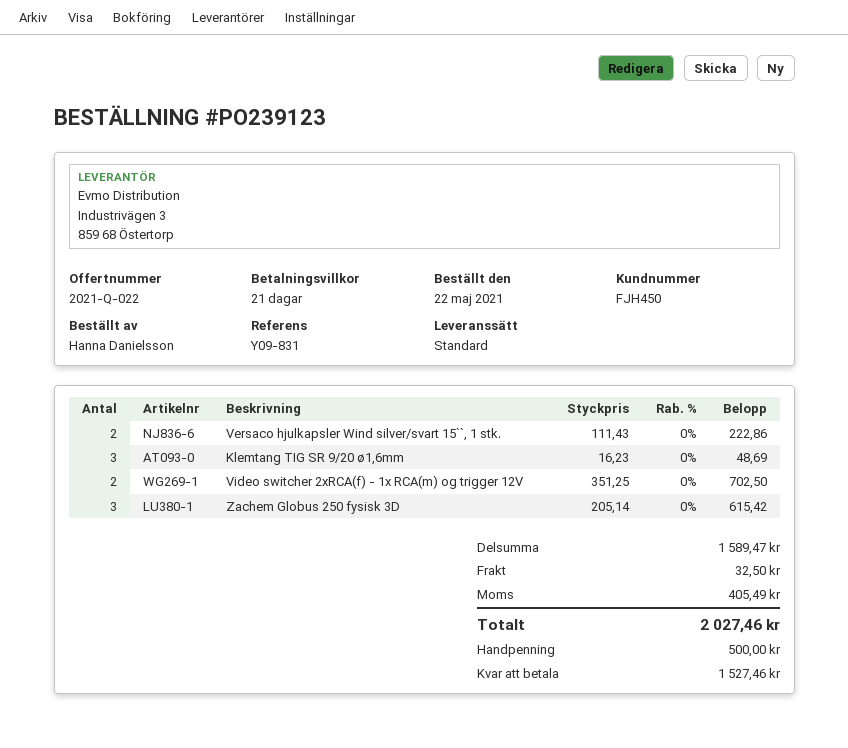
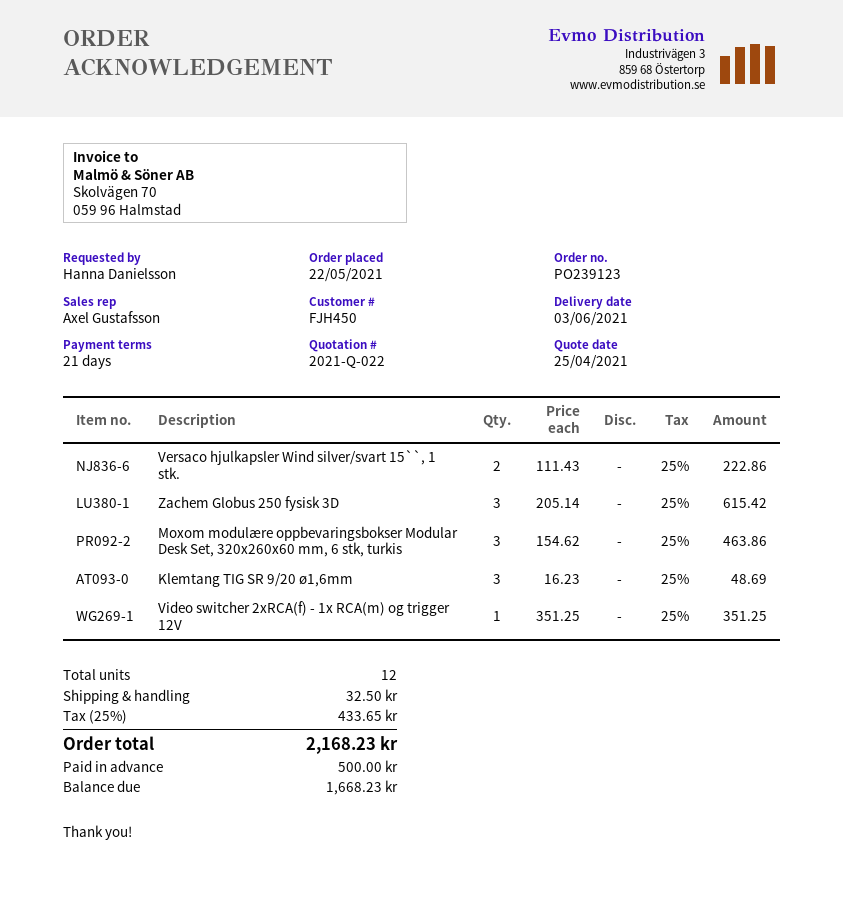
Video switcher 2xRCA(f) - 1x RCA(m) og trigger 12V: 2 x 351.25 = 702.50 -> 1 x 351.25 = 351.25
Moxom modulære oppbevaringsbokser Modular Desk Set, 320x260x60 mm, 6 stk, turkis: none -> 3 x 154.62 = 463.86
tax: 405.49 -> 433.65
total: 2027.46 -> 2168.23
balance: 1527.46 -> 1668.23

